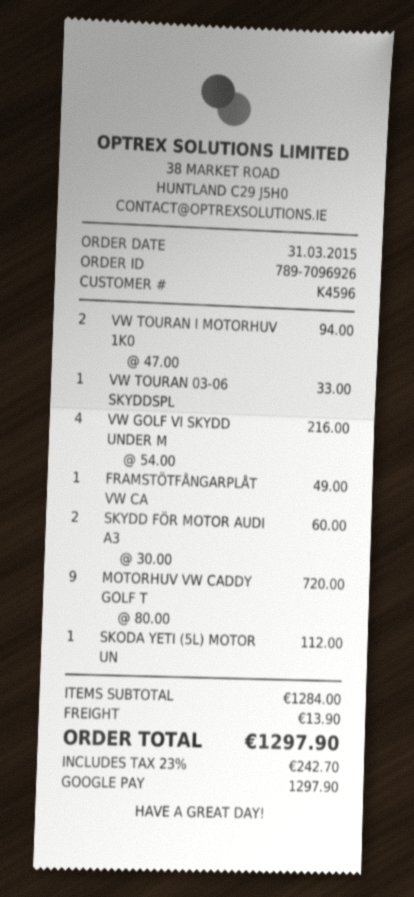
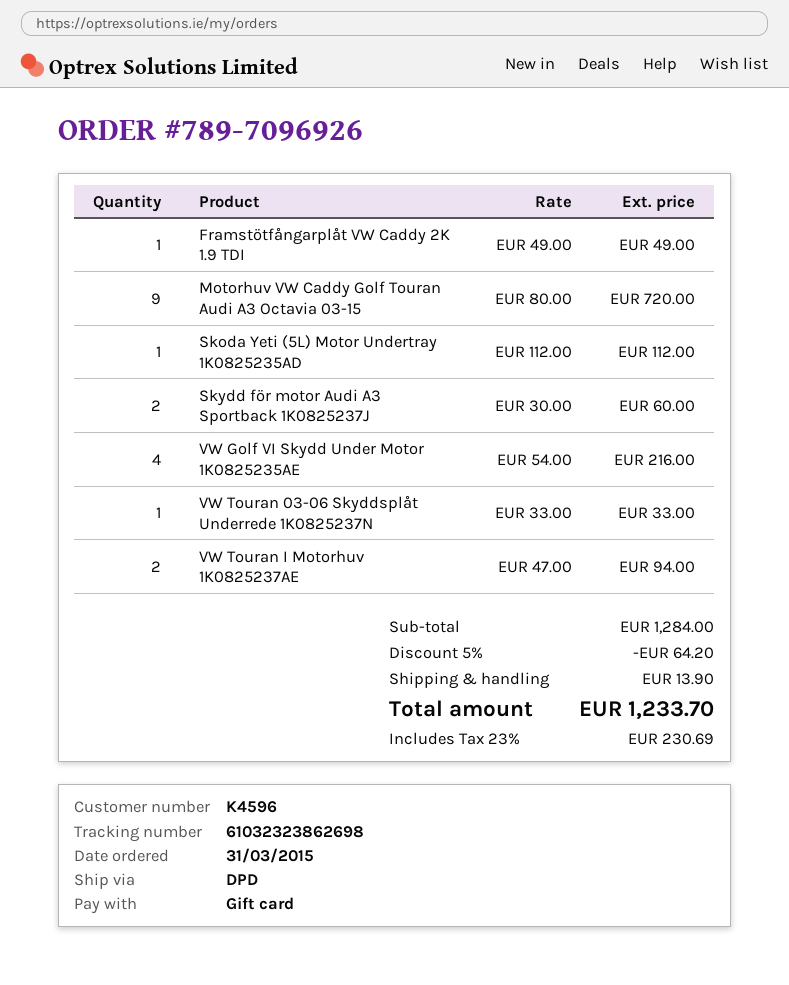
payment method: Google Pay -> gift card
discount: none -> 5% = 64.20
tax: 23% = 242.70 -> 23% = 230.69
total: 1297.90 -> 1233.70

